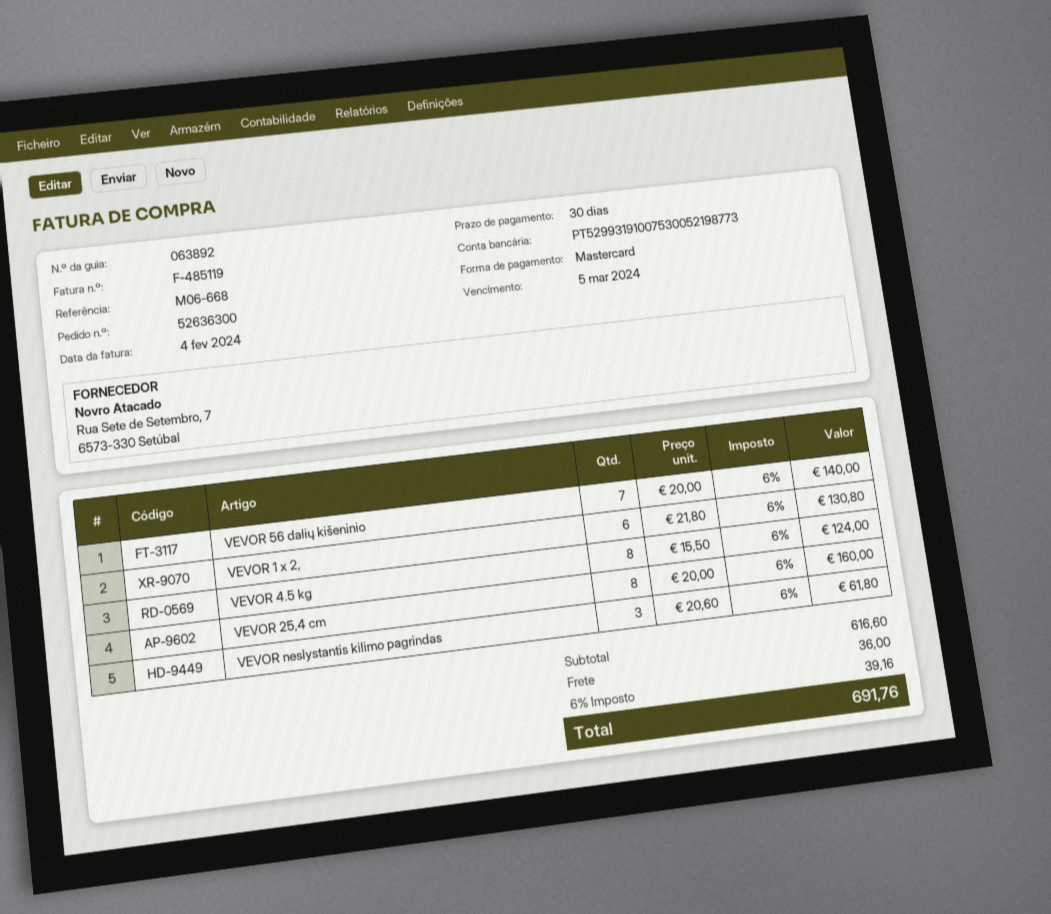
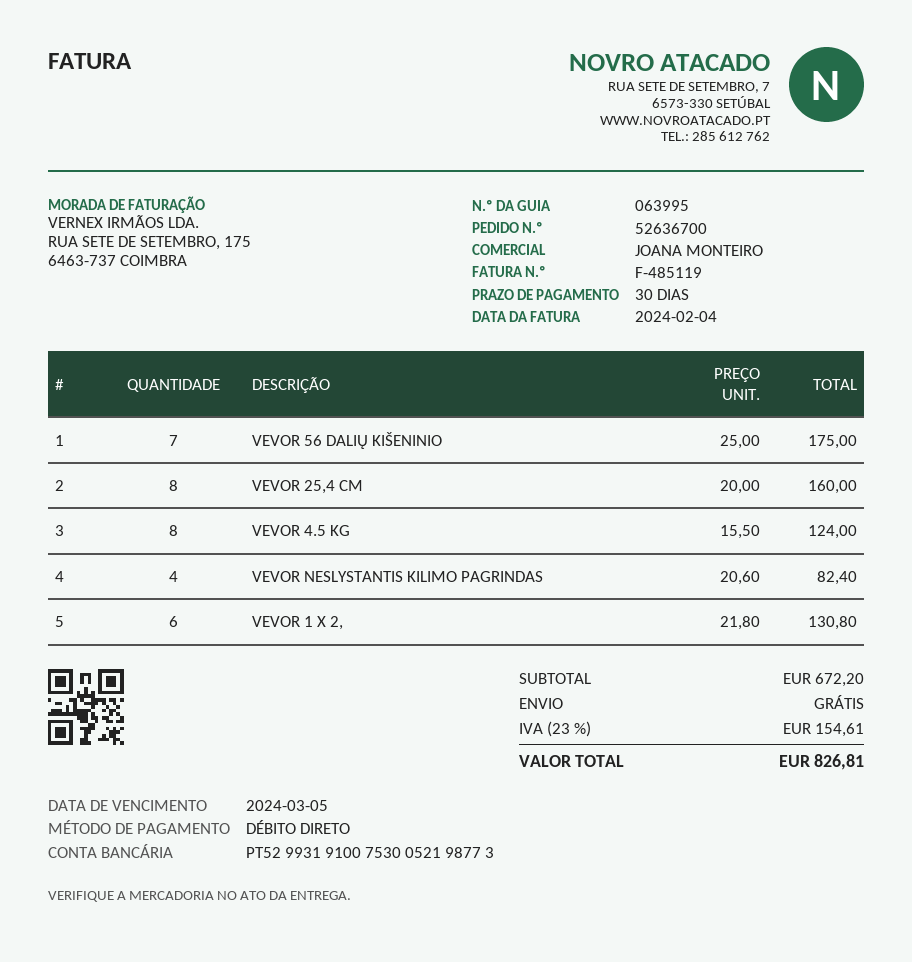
order number: 52636300 -> 52636700
delivery note number: 063892 -> 063995
payment method: Mastercard -> direct debit
VEVOR 56 dalių kišeninio: 7 x 20.00 = 140.00 -> 7 x 25.00 = 175.00
VEVOR neslystantis kilimo pagrindas: 3 x 20.60 = 61.80 -> 4 x 20.60 = 82.40
subtotal: 616.60 -> 672.20
shipping: 36.00 -> 0.00
tax: 6% = 39.16 -> 23% = 154.61
total: 691.76 -> 826.81

